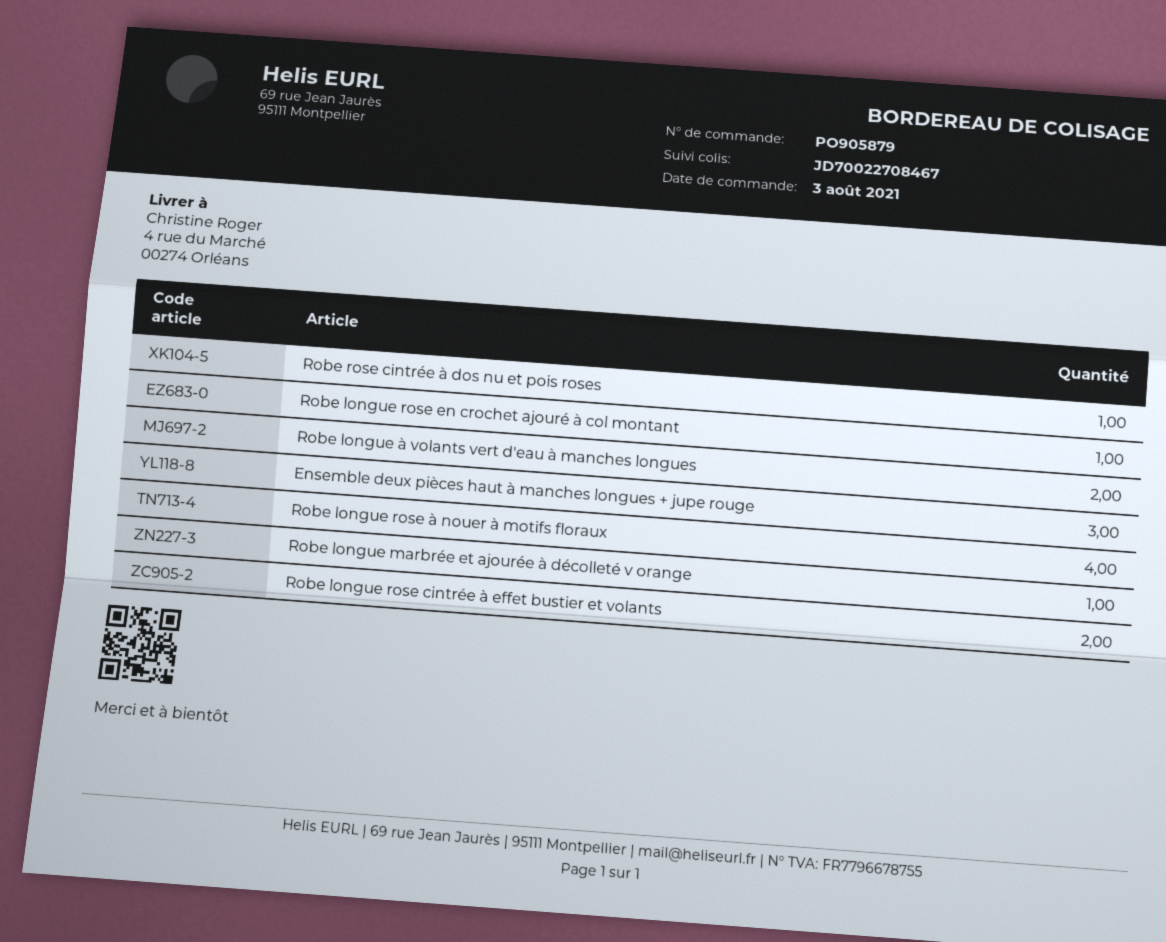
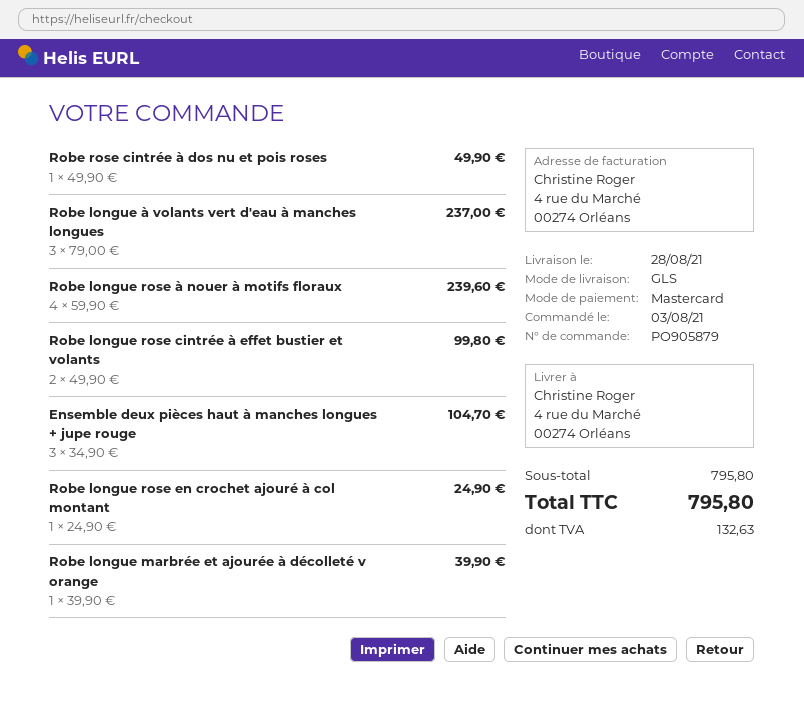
Robe longue à volants vert d'eau à manches longues: 2 -> 3

